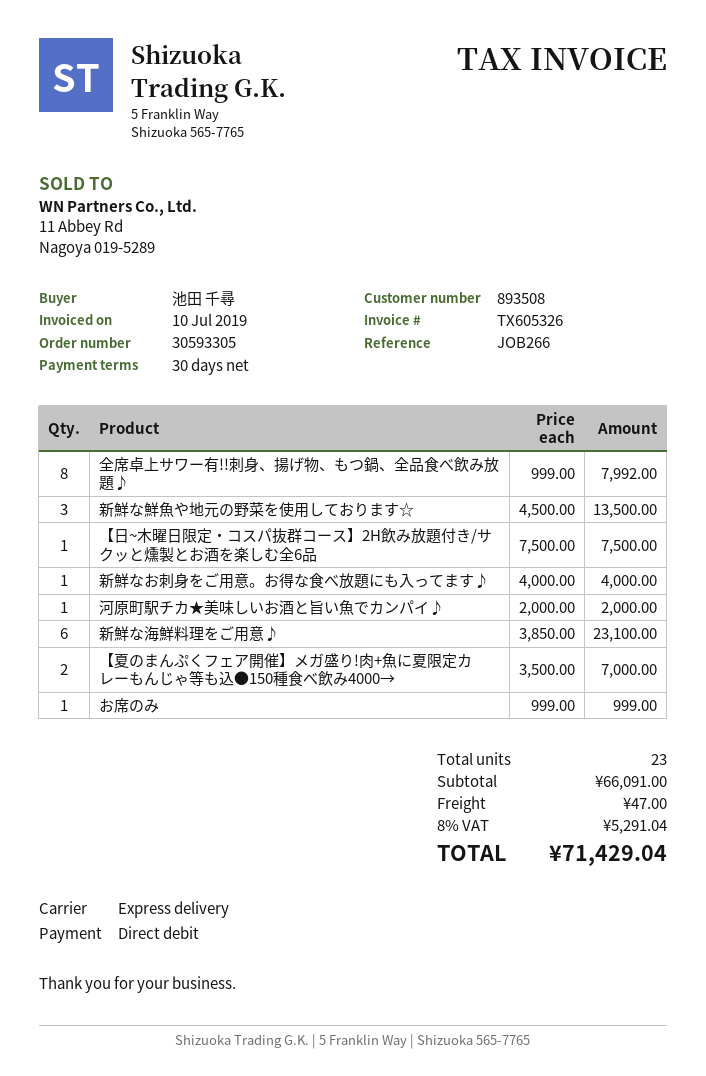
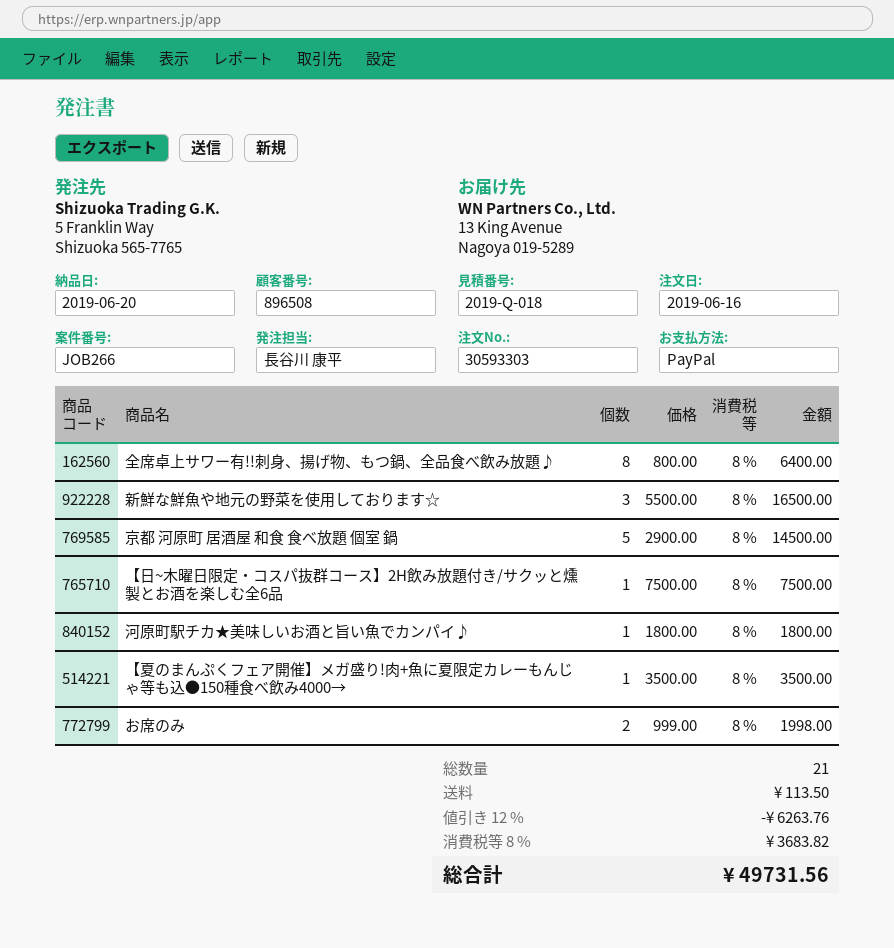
order number: 30593305 -> 30593303
customer number: 893508 -> 896508
ordered by: 池田 千尋 -> 長谷川 康平
payment method: direct debit -> PayPal
全席卓上サワー有!!刺身、揚げ物、もつ鍋、全品食べ飲み放題♪: 8 x 999.00 = 7992.00 -> 8 x 800.00 = 6400.00
新鮮な鮮魚や地元の野菜を使用しております☆: 3 x 4500.00 = 13500.00 -> 3 x 5500.00 = 16500.00
新鮮なお刺身をご用意。お得な食べ放題にも入ってます♪: 1 x 4000.00 = 4000.00 -> none
河原町駅チカ★美味しいお酒と旨い魚でカンパイ♪: 1 x 2000.00 = 2000.00 -> 1 x 1800.00 = 1800.00
新鮮な海鮮料理をご用意♪: 6 x 3850.00 = 23100.00 -> none
【夏のまんぷくフェア開催】メガ盛り!肉+魚に夏限定カレーもんじゃ等も込●150種食べ飲み4000→: 2 x 3500.00 = 7000.00 -> 1 x 3500.00 = 3500.00
お席のみ: 1 x 999.00 = 999.00 -> 2 x 999.00 = 1998.00
京都 河原町 居酒屋 和食 食べ放題 個室 鍋: none -> 5 x 2900.00 = 14500.00
total quantity: 23 -> 21
discount: none -> 12% = 6263.76
shipping: 47.00 -> 113.50
tax: 8% = 5291.04 -> 8% = 3683.82
total: 71429.04 -> 49731.56

